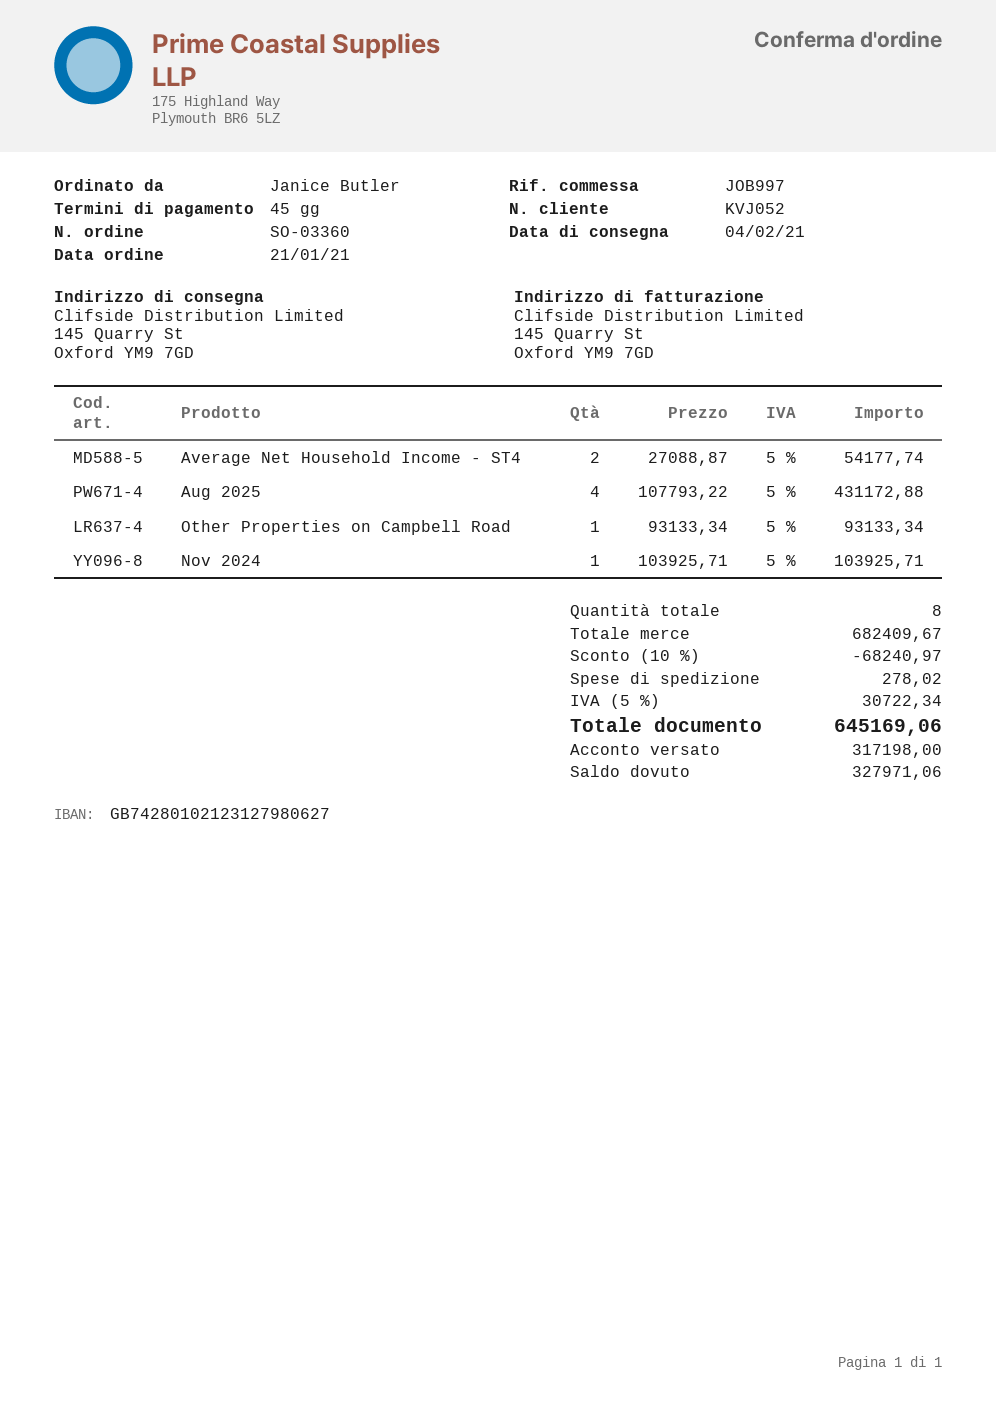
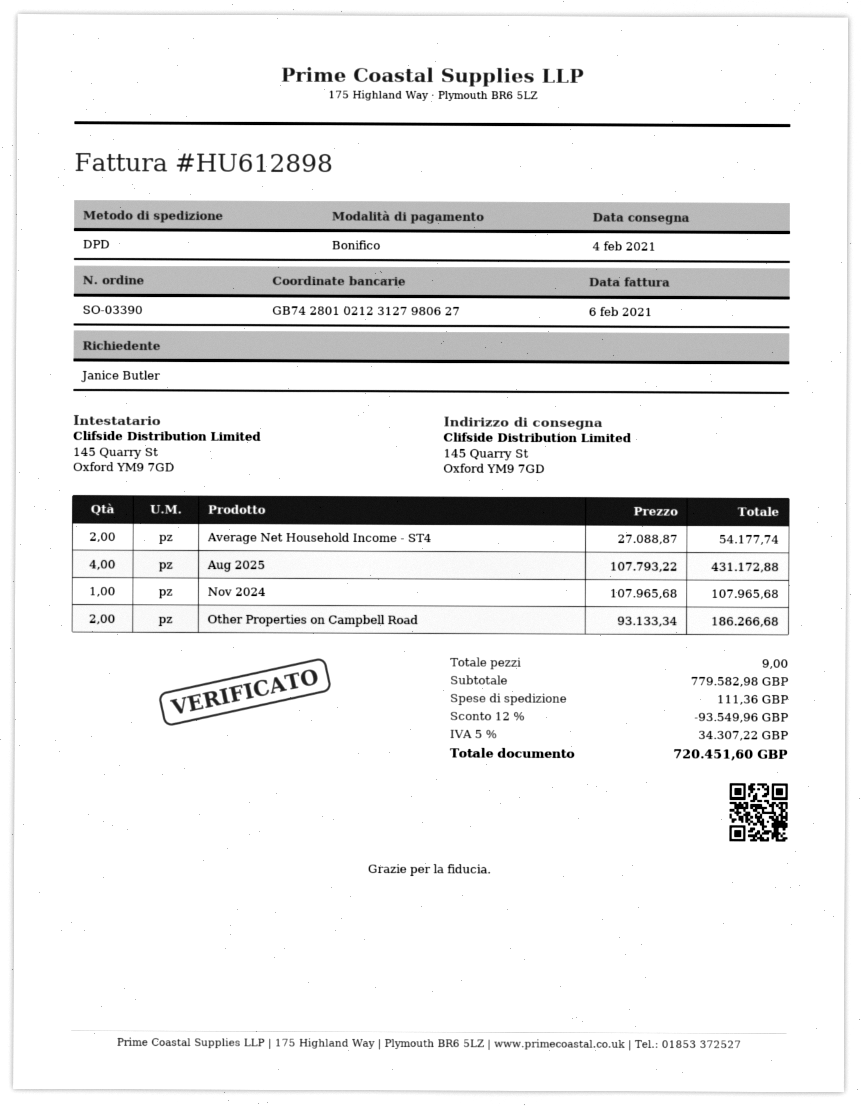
order number: SO-03360 -> SO-03390
Other Properties on Campbell Road: 1 x 93133.34 = 93133.34 -> 2 x 93133.34 = 186266.68
Nov 2024: 1 x 103925.71 = 103925.71 -> 1 x 107965.68 = 107965.68
total quantity: 8 -> 9
subtotal: 682409.67 -> 779582.98
discount: 10% = 68240.97 -> 12% = 93549.96
shipping: 278.02 -> 111.36
tax: 5% = 30722.34 -> 5% = 34307.22
total: 645169.06 -> 720451.60

